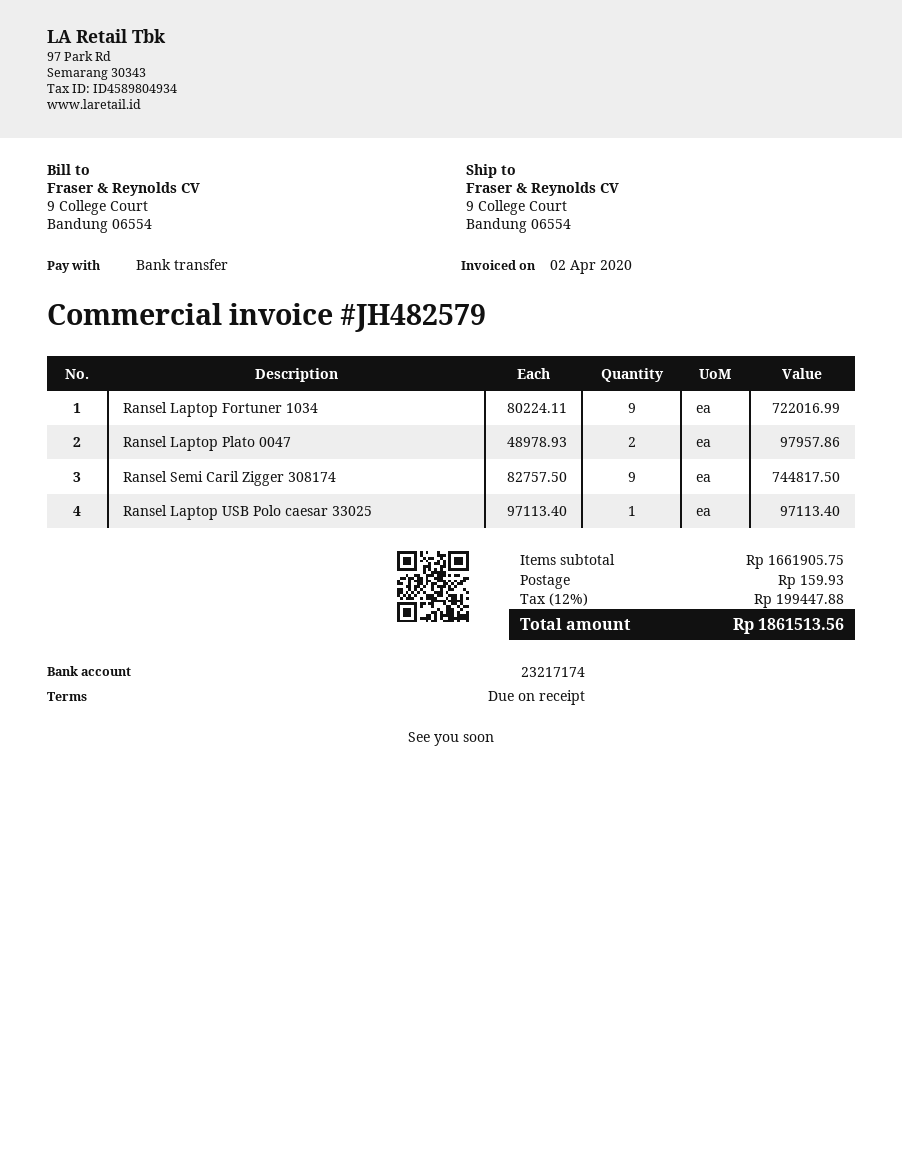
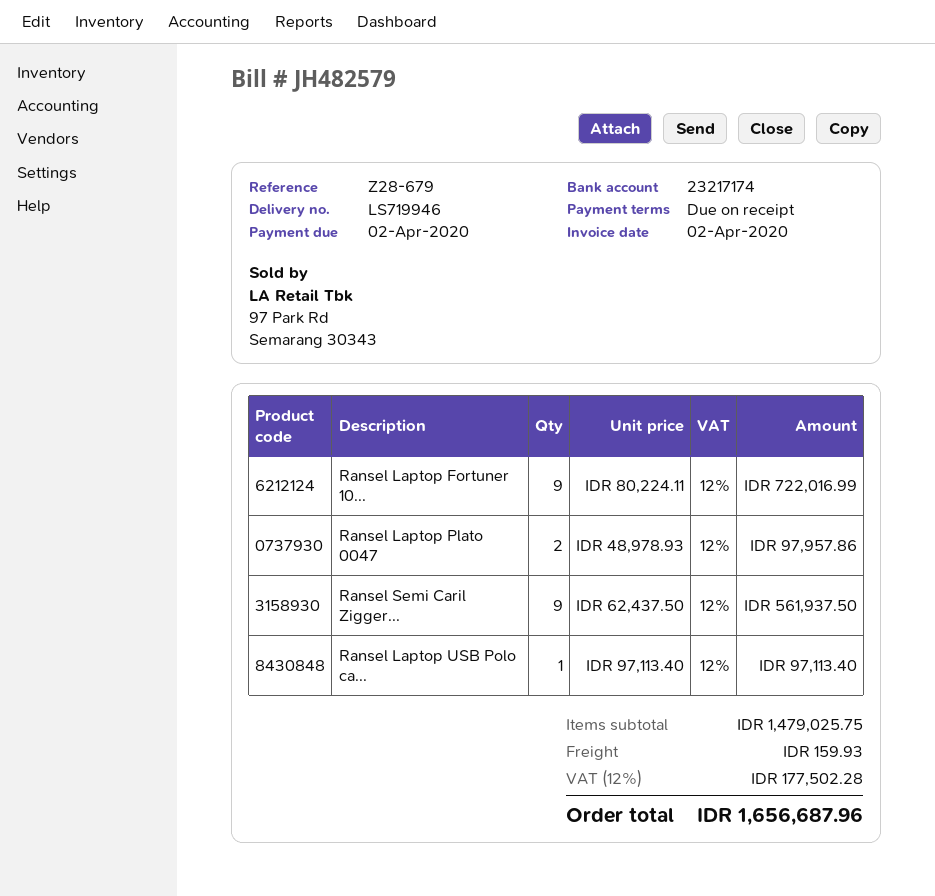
Ransel Semi Caril Zigger 308174: 9 x 82757.50 = 744817.50 -> 9 x 62437.50 = 561937.50
subtotal: 1661905.75 -> 1479025.75
tax: 12% = 199447.88 -> 12% = 177502.28
total: 1861513.56 -> 1656687.96

